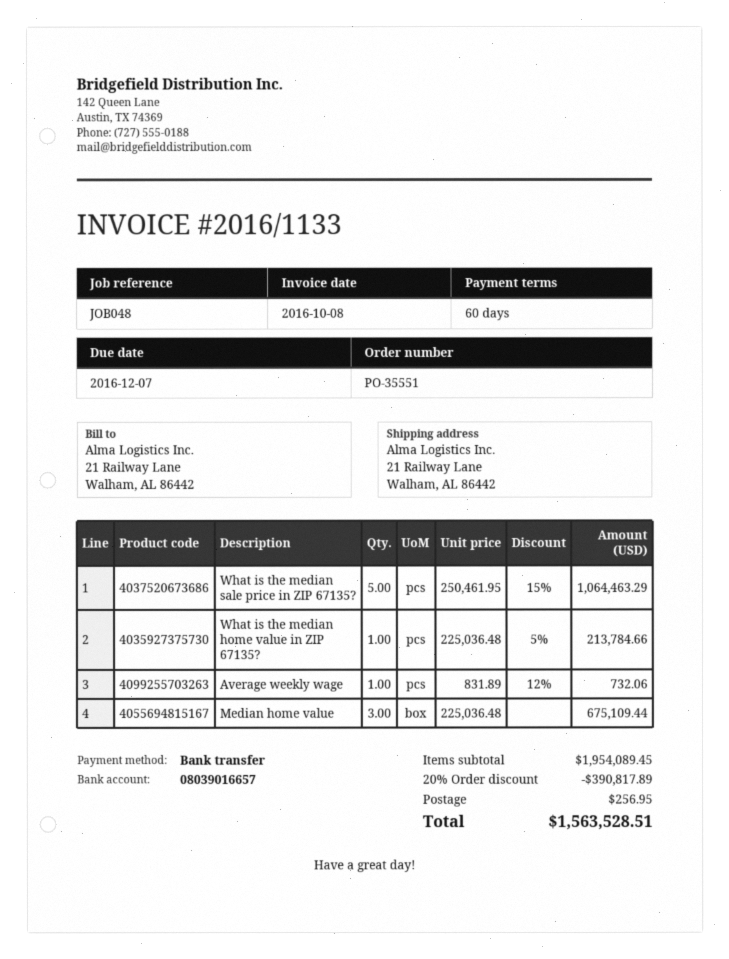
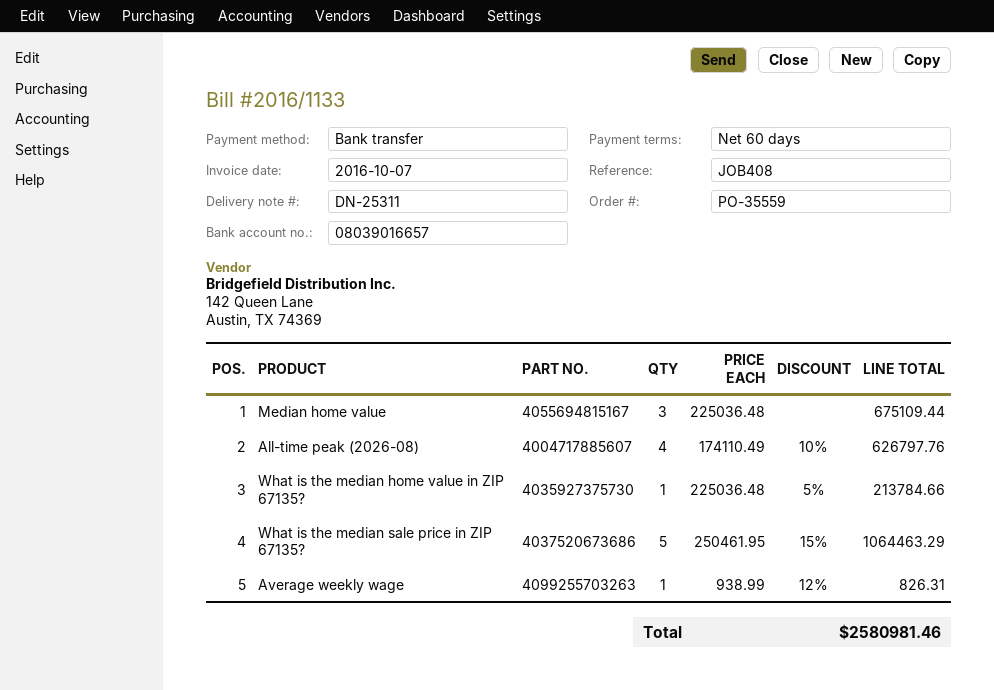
order number: PO-35551 -> PO-35559
invoice date: 2016-10-08 -> 2016-10-07
reference: JOB048 -> JOB408
Average weekly wage: 1 x 831.89 - 12% = 732.06 -> 1 x 938.99 - 12% = 826.31
All-time peak (2026-08): none -> 4 x 174110.49 - 10% = 626797.76
discount: 20% = 390817.89 -> none
shipping: 256.95 -> none
total: 1563528.51 -> 2580981.46

